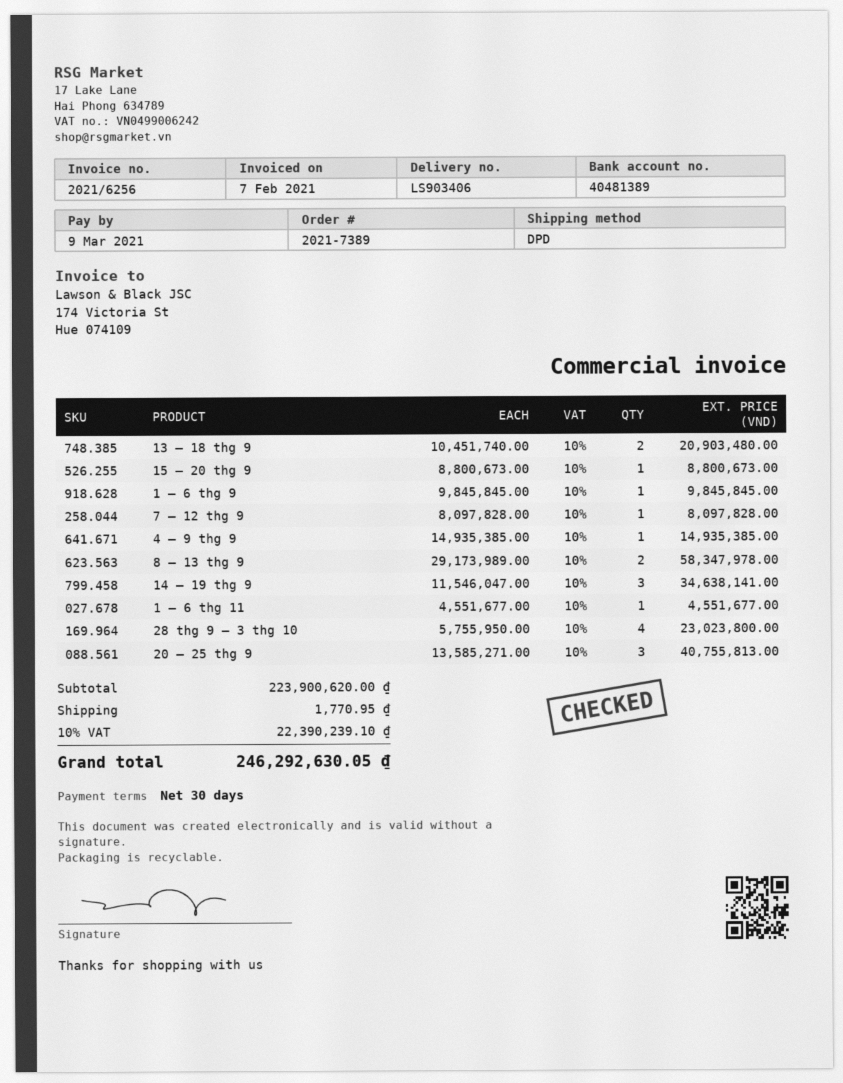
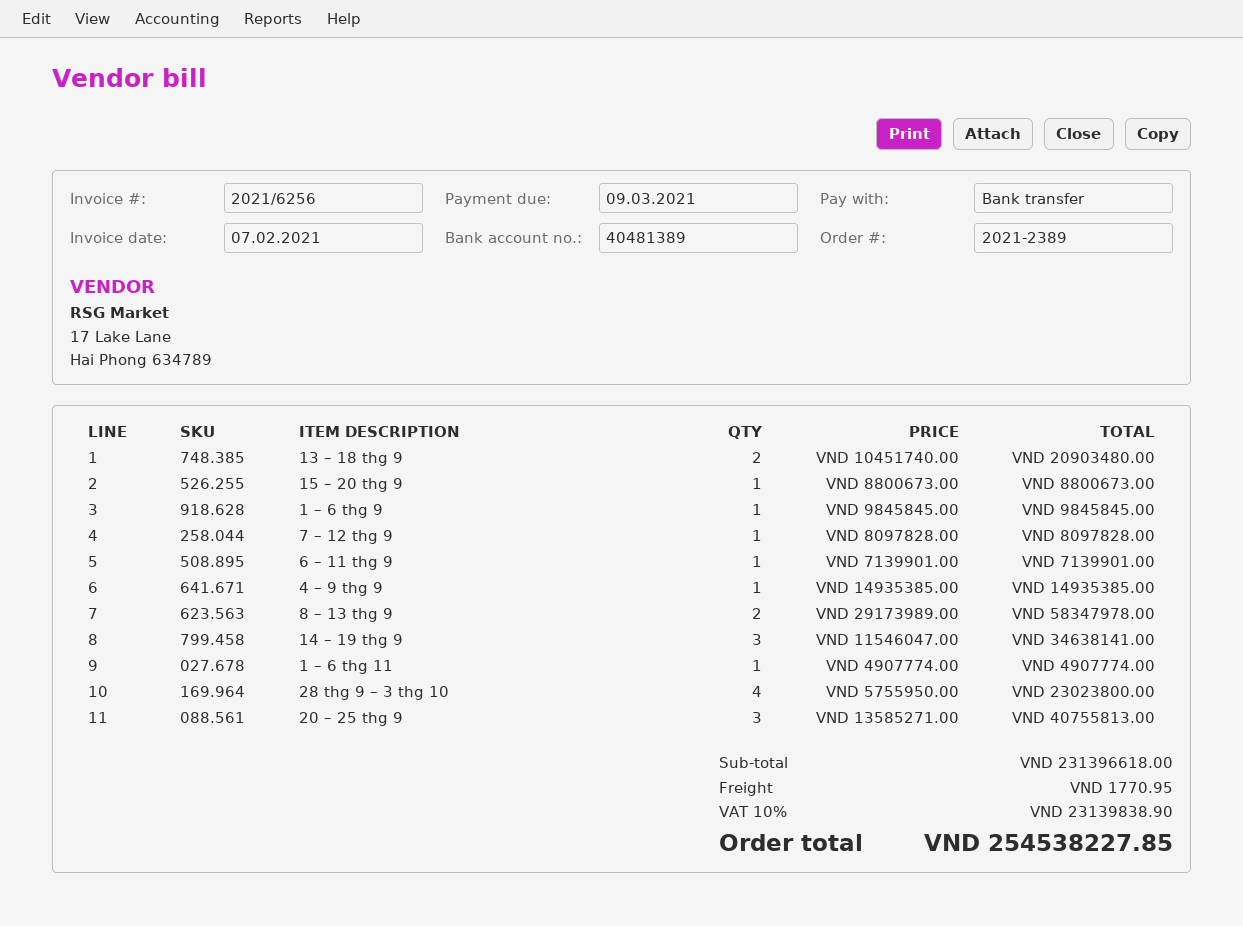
order number: 2021-7389 -> 2021-2389
1 – 6 thg 11: 1 x 4551677.00 = 4551677.00 -> 1 x 4907774.00 = 4907774.00
6 – 11 thg 9: none -> 1 x 7139901.00 = 7139901.00
subtotal: 223900620.00 -> 231396618.00
tax: 10% = 22390239.10 -> 10% = 23139838.90
total: 246292630.05 -> 254538227.85

